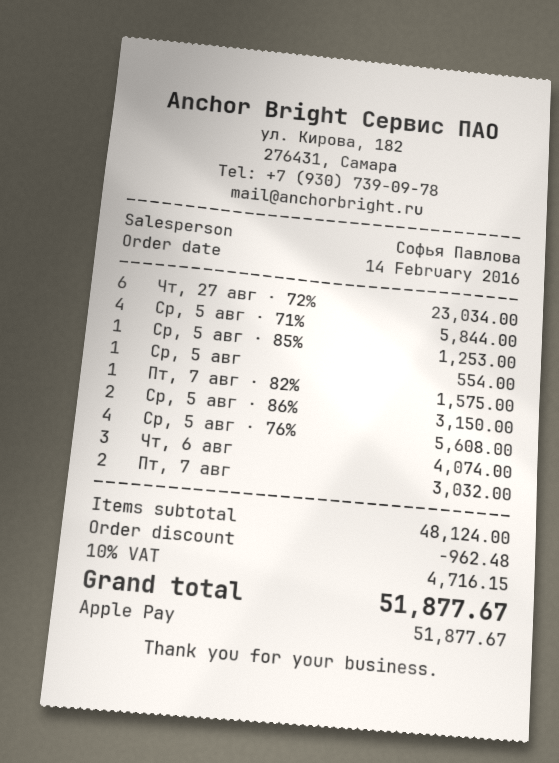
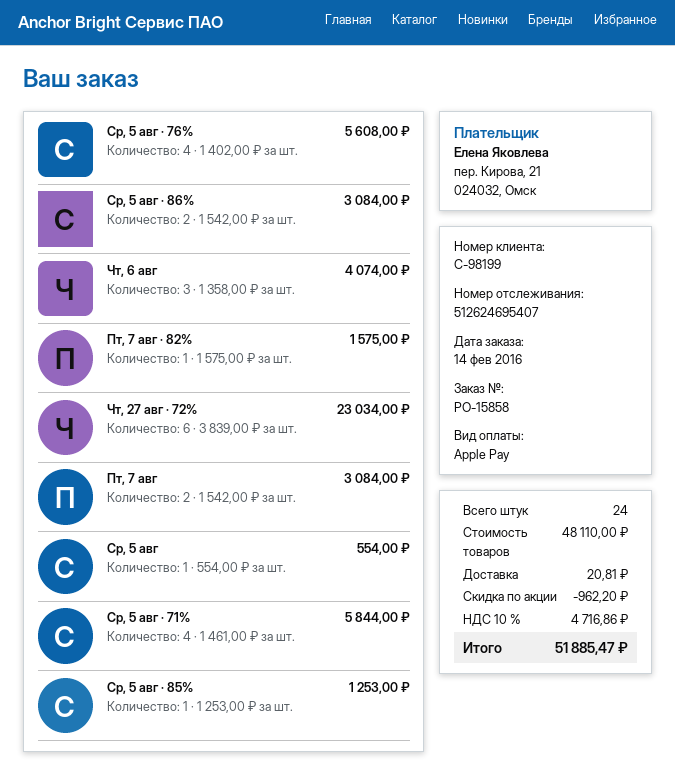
Ср, 5 авг · 86%: 2 for 3150.00 -> 2 for 3084.00
Пт, 7 авг: 2 for 3032.00 -> 2 for 3084.00
subtotal: 48124.00 -> 48110.00
discount: 962.48 -> 962.20
shipping: none -> 20.81
tax: 10% = 4716.15 -> 10% = 4716.86
total: 51877.67 -> 51885.47

